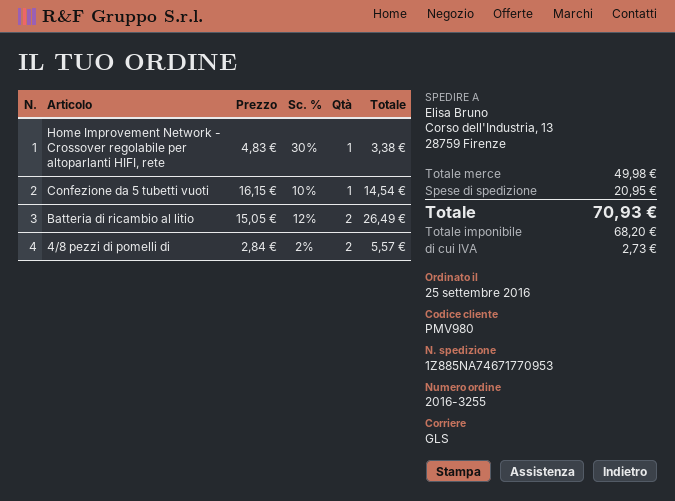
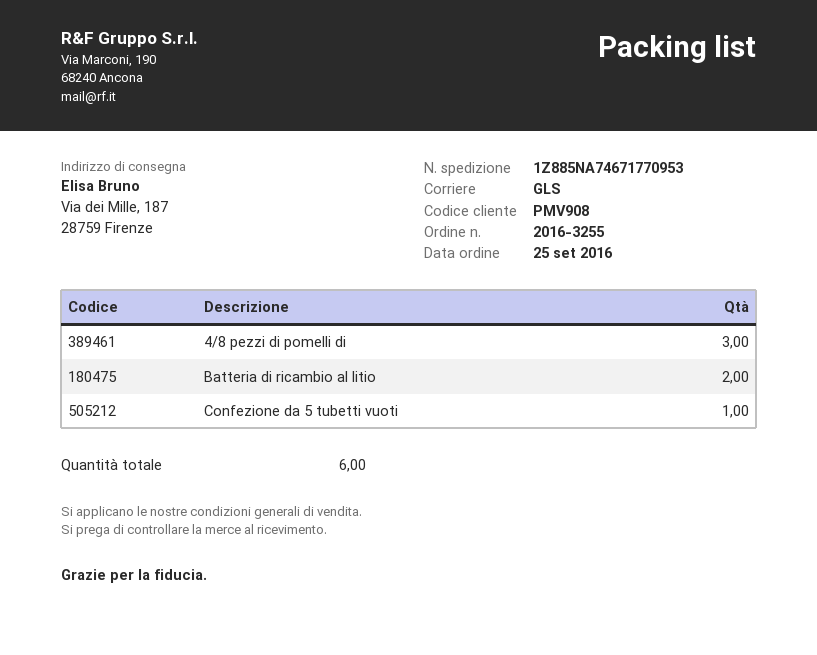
customer number: PMV980 -> PMV908
ship to: Corso dell'Industria, 13, 28759 Firenze -> Via dei Mille, 187, 28759 Firenze
Home Improvement Network - Crossover regolabile per altoparlanti HIFI, rete: 1 -> none
4/8 pezzi di pomelli di: 2 -> 3

